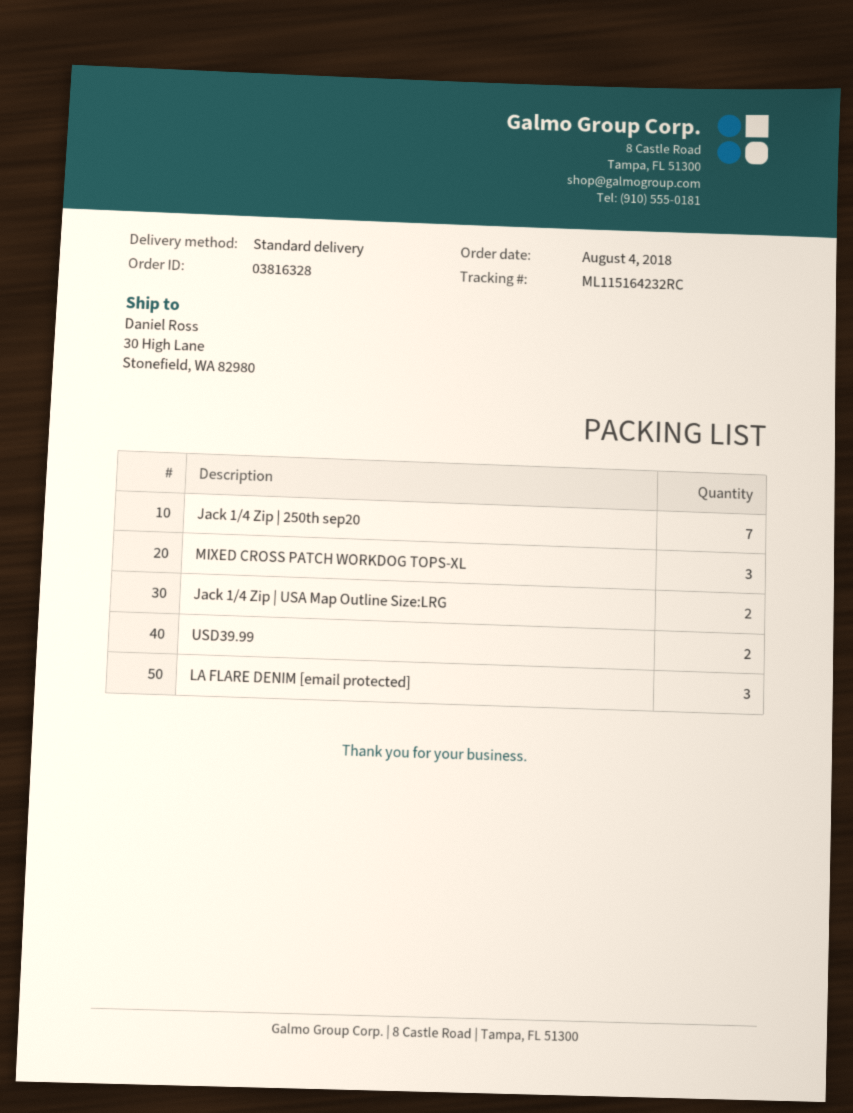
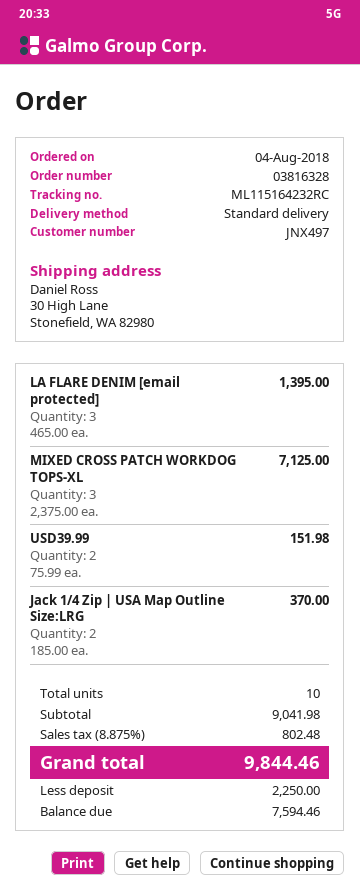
Jack 1/4 Zip | 250th sep20: 7 -> none

